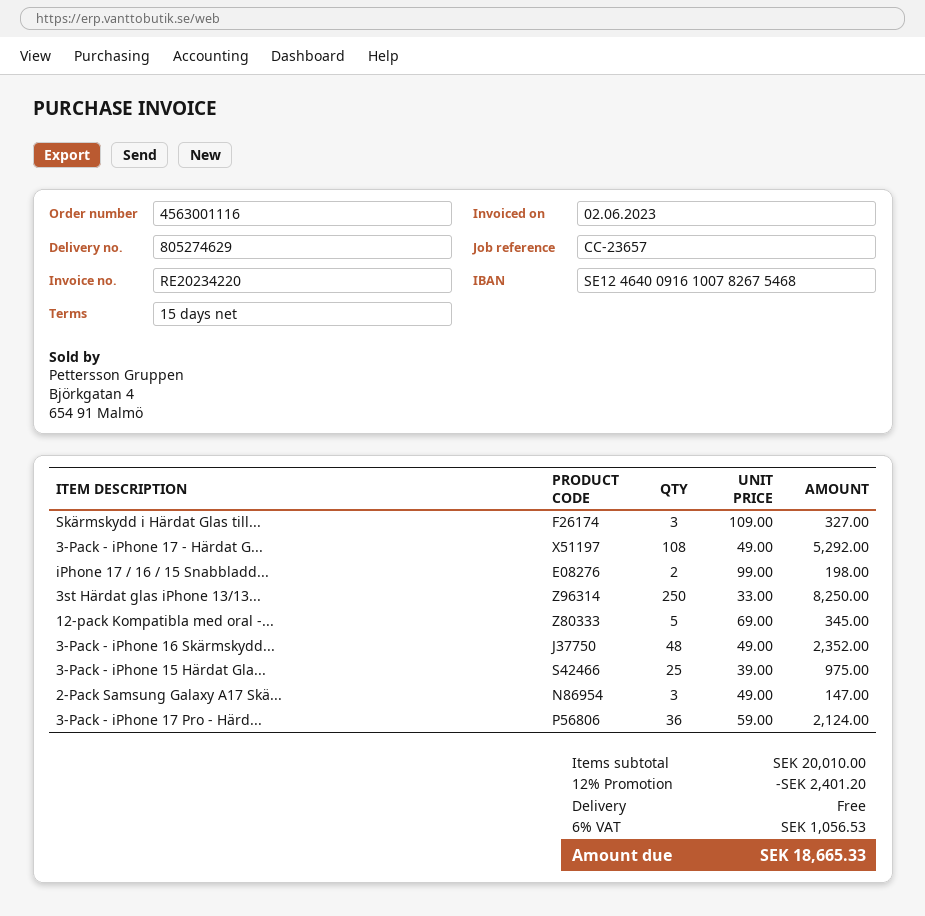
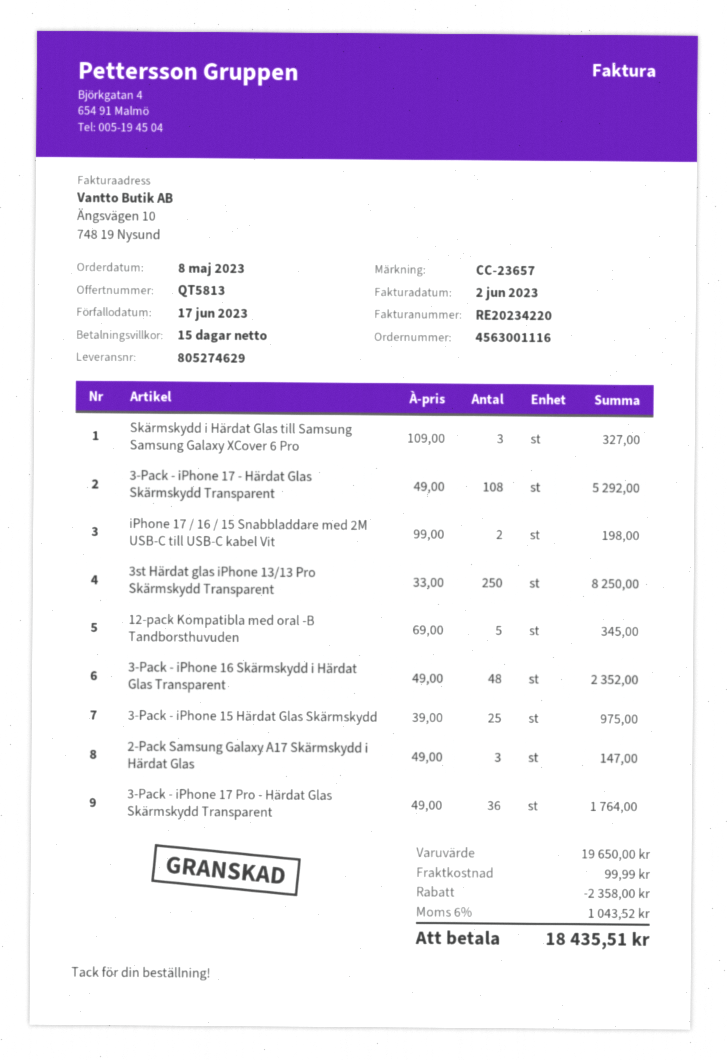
3-Pack - iPhone 17 Pro - Härd...: 36 x 59.00 = 2124.00 -> 36 x 49.00 = 1764.00
subtotal: 20010.00 -> 19650.00
discount: 2401.20 -> 2358.00
shipping: 0.00 -> 99.99
tax: 6% = 1056.53 -> 6% = 1043.52
total: 18665.33 -> 18435.51

